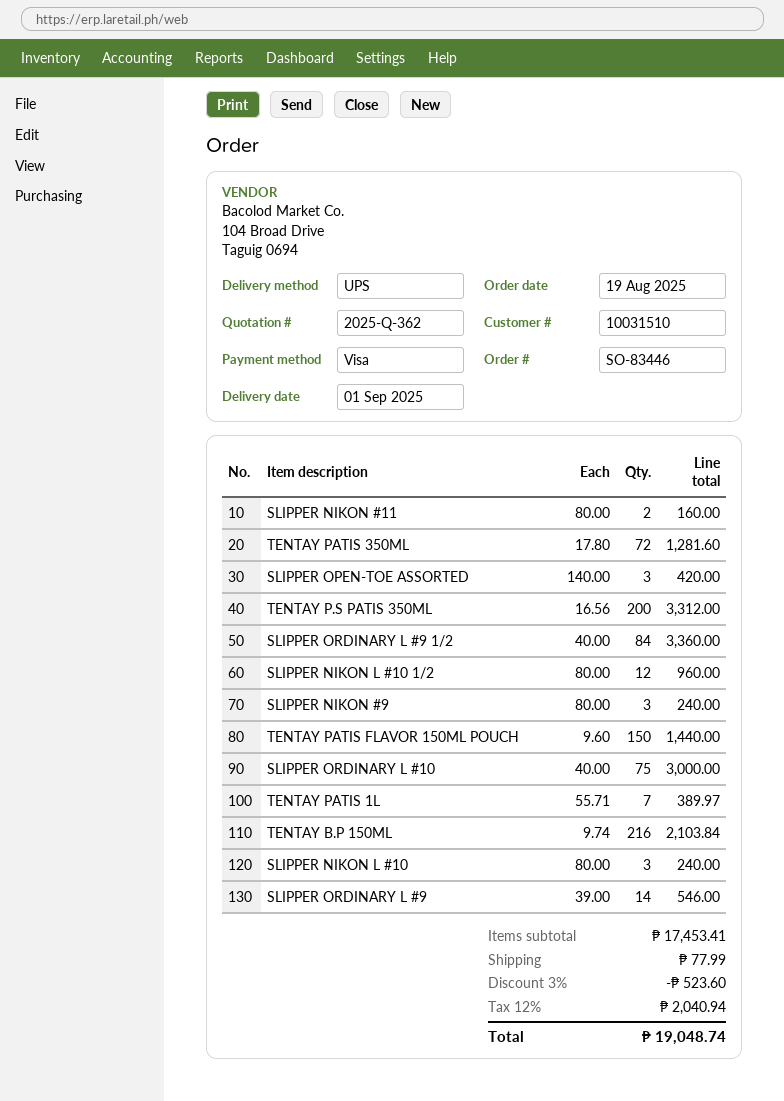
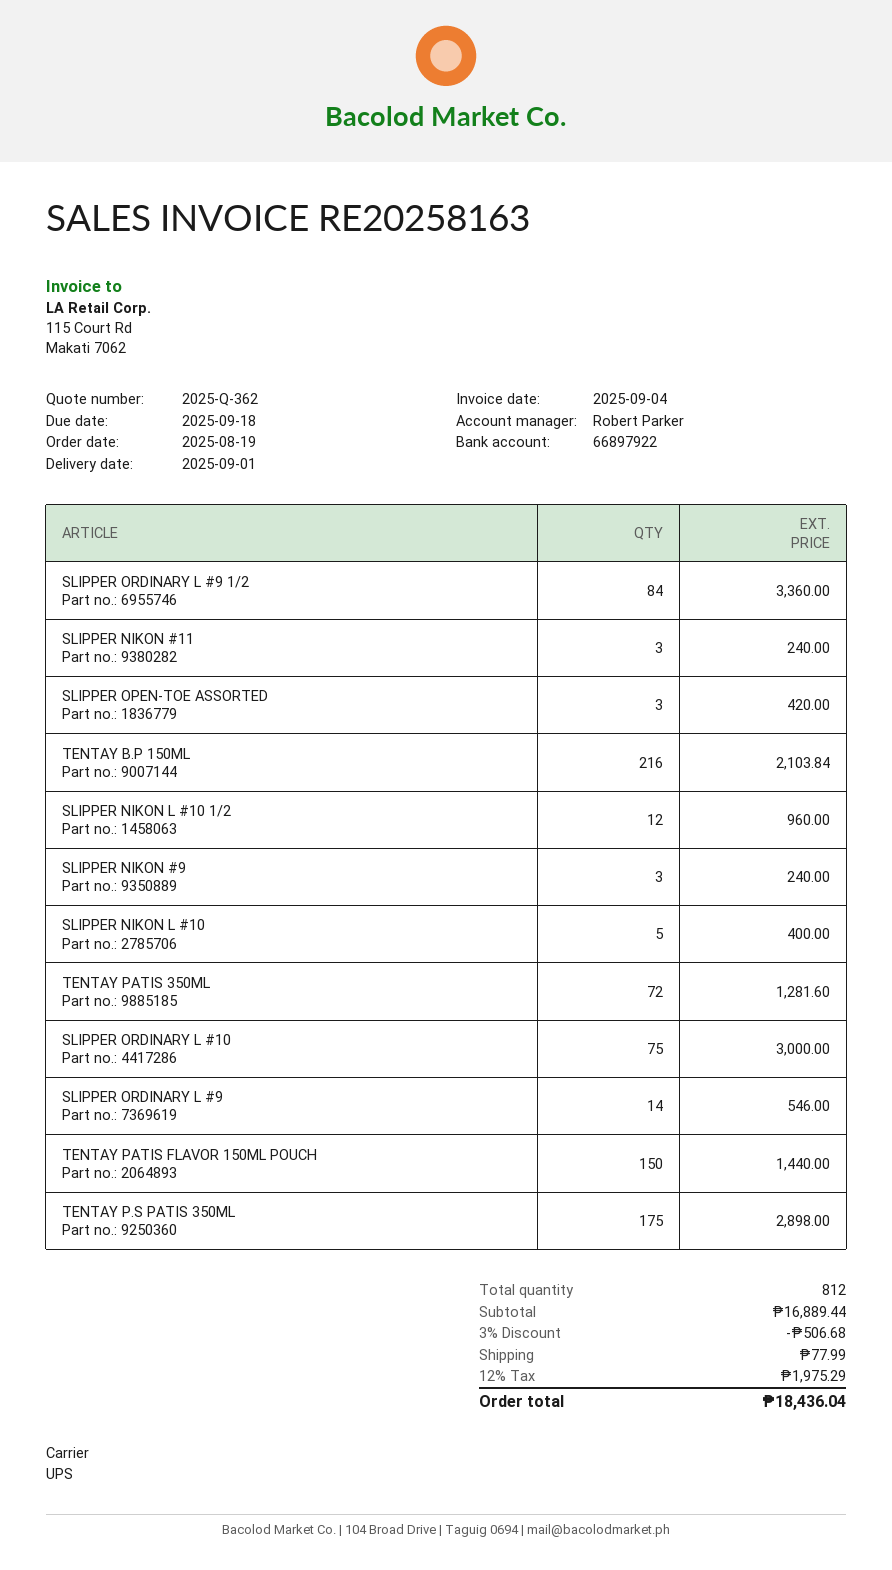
SLIPPER NIKON #11: 2 for 160.00 -> 3 for 240.00
TENTAY P.S PATIS 350ML: 200 for 3312.00 -> 175 for 2898.00
TENTAY PATIS 1L: 7 for 389.97 -> none
SLIPPER NIKON L #10: 3 for 240.00 -> 5 for 400.00
subtotal: 17453.41 -> 16889.44
discount: 3% = 523.60 -> 3% = 506.68
tax: 12% = 2040.94 -> 12% = 1975.29
total: 19048.74 -> 18436.04

